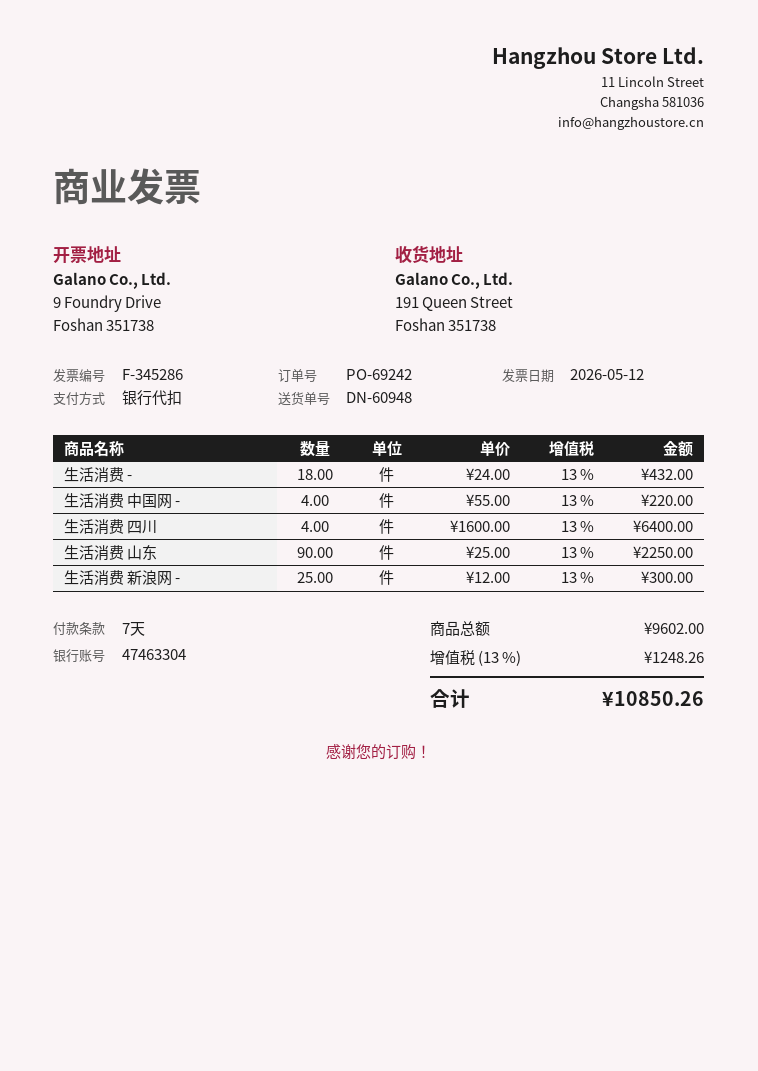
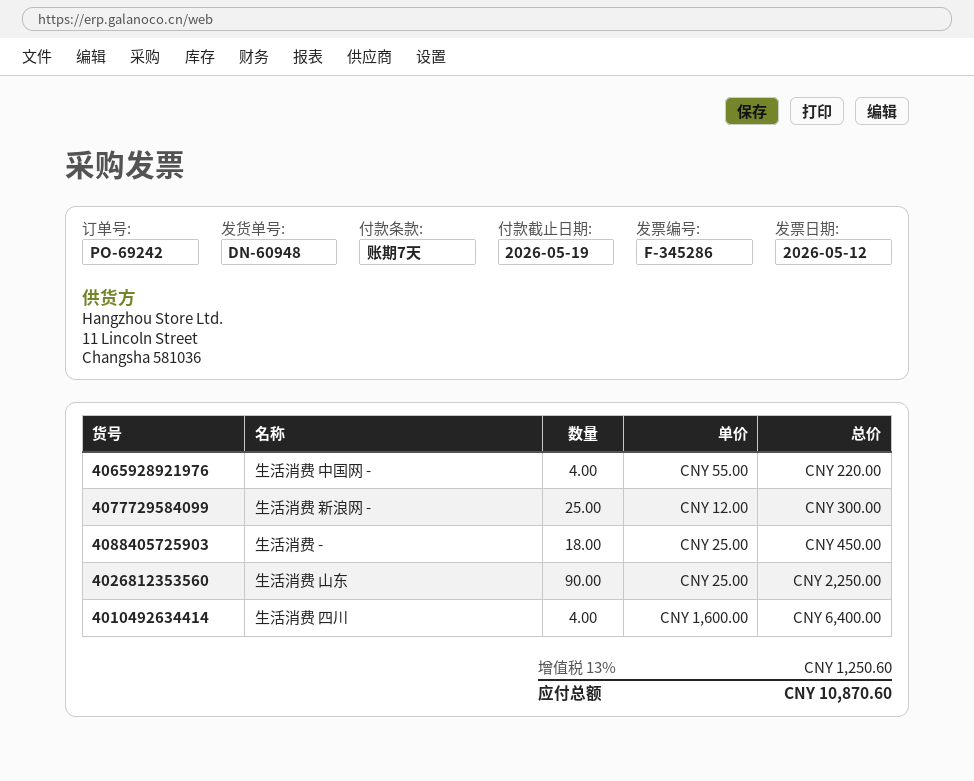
生活消费 -: 18 x 24.00 = 432.00 -> 18 x 25.00 = 450.00
tax: 13% = 1248.26 -> 13% = 1250.60
total: 10850.26 -> 10870.60

